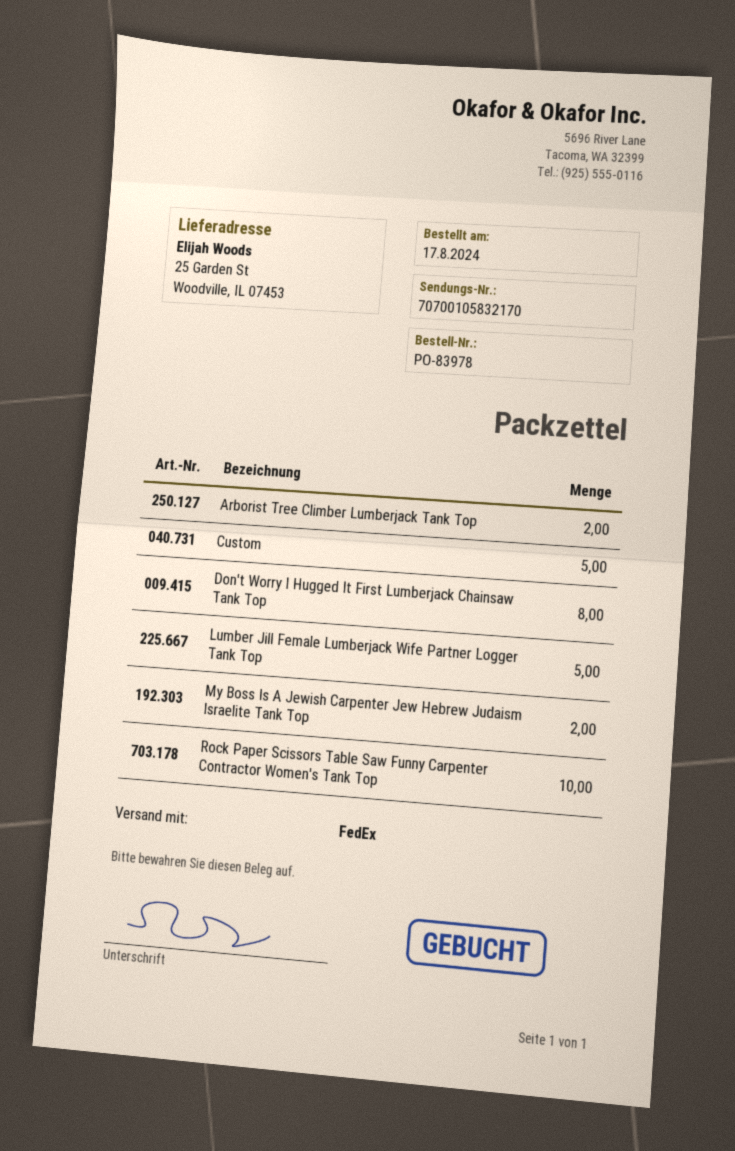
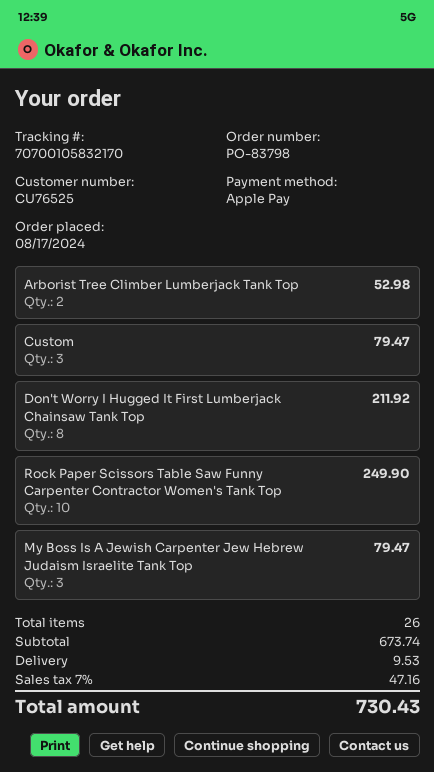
order number: PO-83978 -> PO-83798
Custom: 5 -> 3
Lumber Jill Female Lumberjack Wife Partner Logger Tank Top: 5 -> none
My Boss Is A Jewish Carpenter Jew Hebrew Judaism Israelite Tank Top: 2 -> 3

